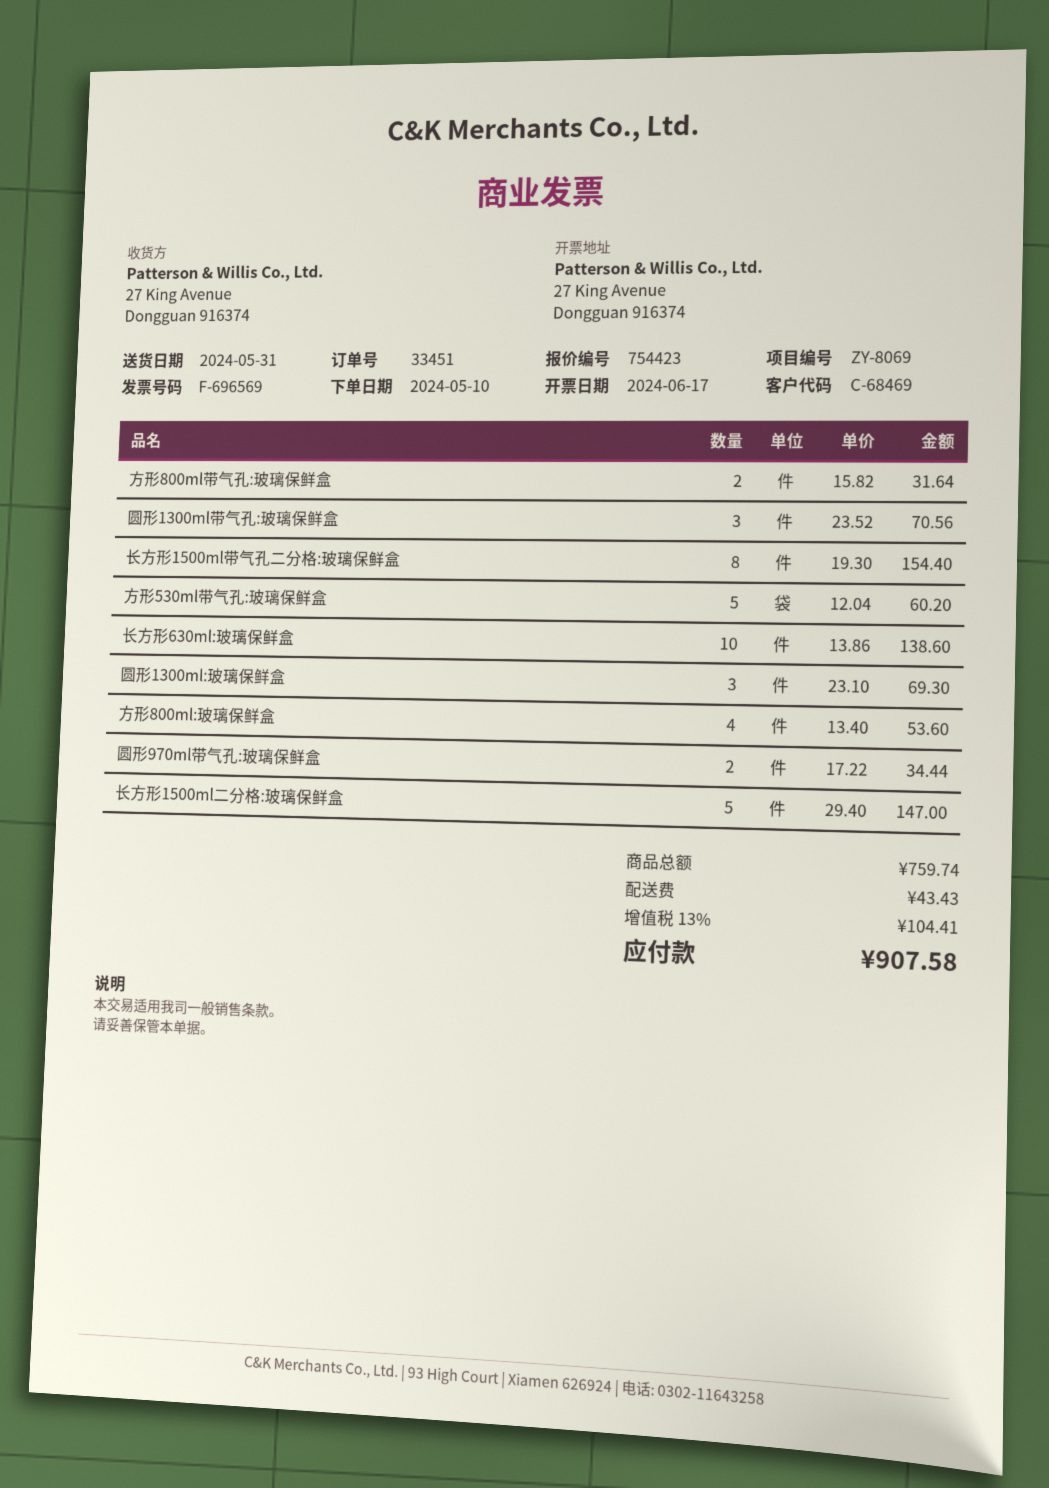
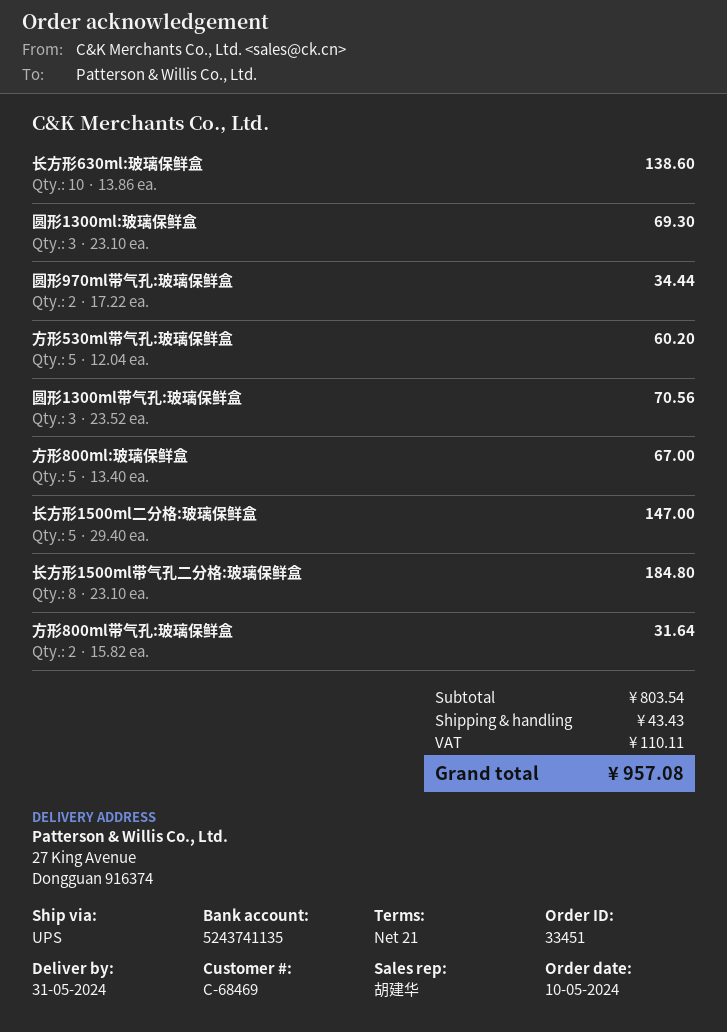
长方形1500ml带气孔二分格:玻璃保鲜盒: 8 x 19.30 = 154.40 -> 8 x 23.10 = 184.80
方形800ml:玻璃保鲜盒: 4 x 13.40 = 53.60 -> 5 x 13.40 = 67.00
subtotal: 759.74 -> 803.54
tax: 104.41 -> 110.11
total: 907.58 -> 957.08

